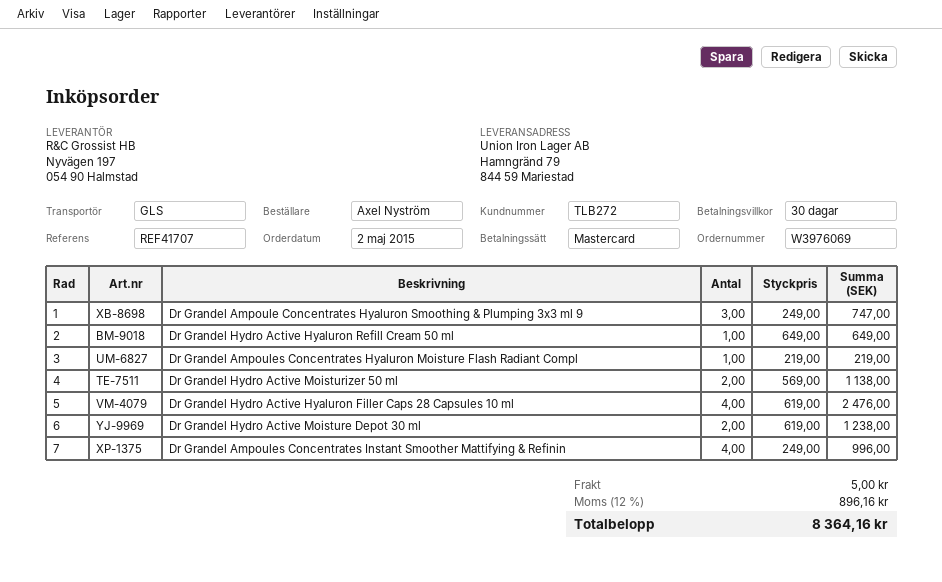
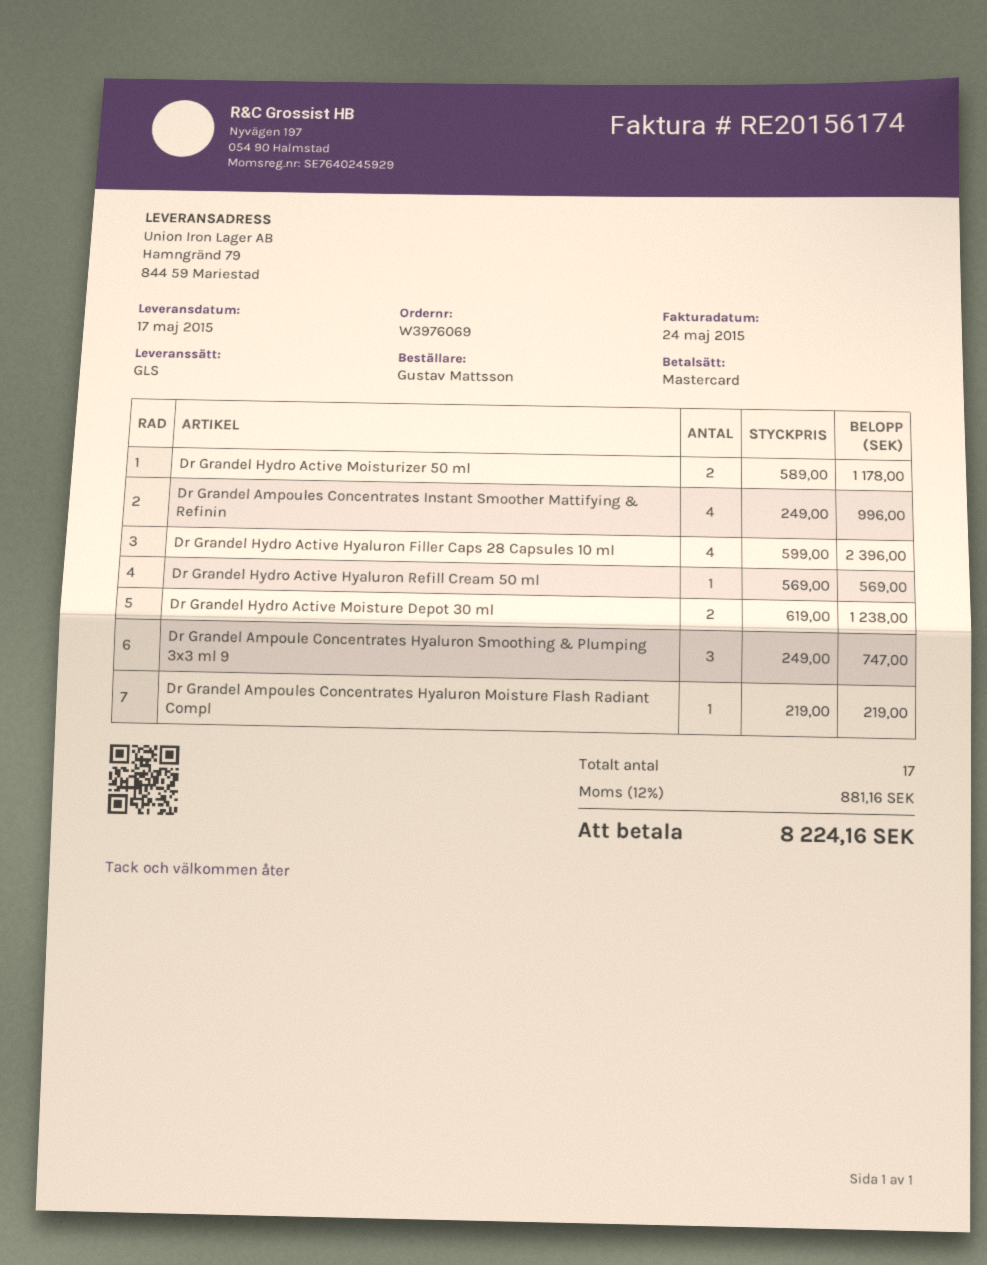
ordered by: Axel Nyström -> Gustav Mattsson
Dr Grandel Hydro Active Hyaluron Refill Cream 50 ml: 1 x 649.00 = 649.00 -> 1 x 569.00 = 569.00
Dr Grandel Hydro Active Moisturizer 50 ml: 2 x 569.00 = 1138.00 -> 2 x 589.00 = 1178.00
Dr Grandel Hydro Active Hyaluron Filler Caps 28 Capsules 10 ml: 4 x 619.00 = 2476.00 -> 4 x 599.00 = 2396.00
shipping: 5.00 -> none
tax: 12% = 896.16 -> 12% = 881.16
total: 8364.16 -> 8224.16

